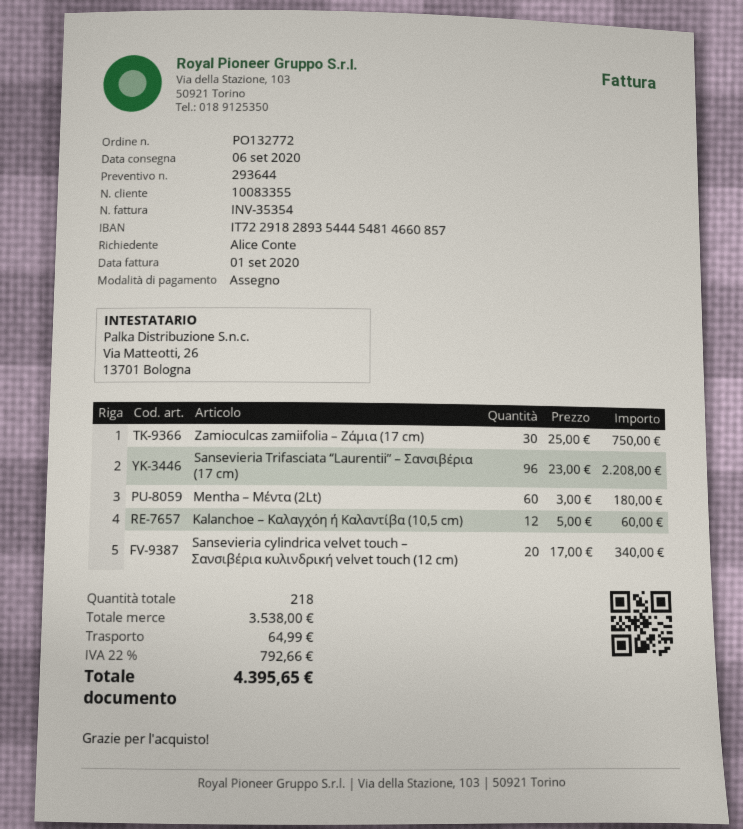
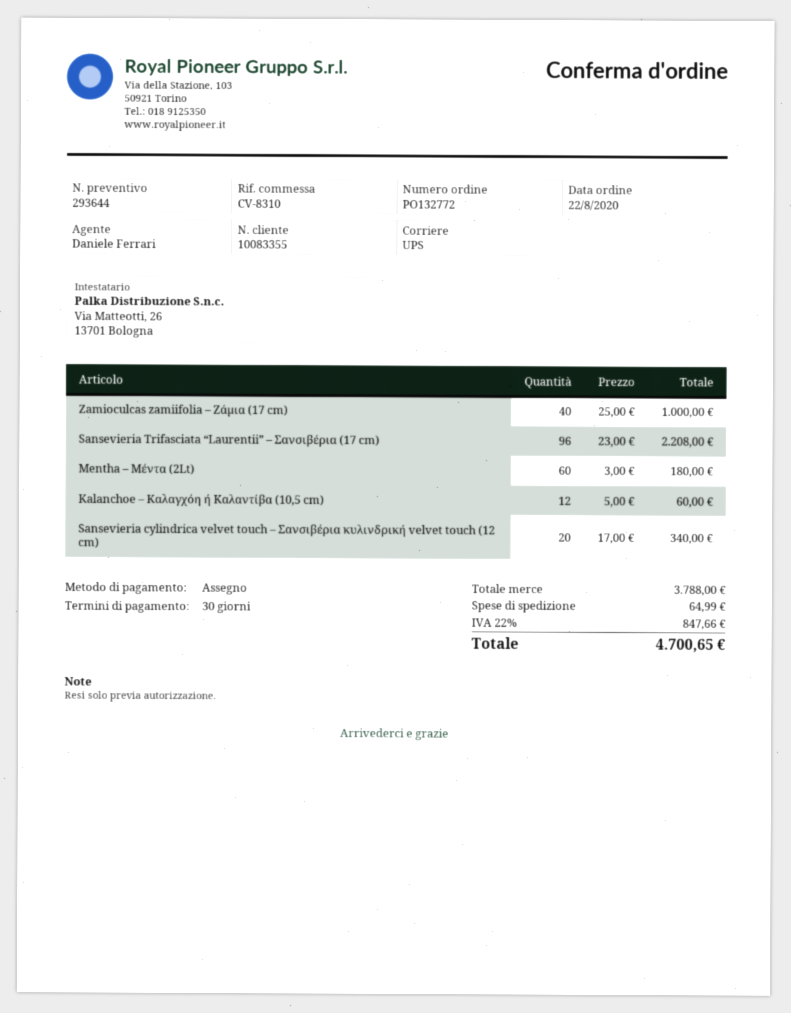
Zamioculcas zamiifolia – Ζάμια (17 cm): 30 x 25.00 = 750.00 -> 40 x 25.00 = 1000.00
subtotal: 3538.00 -> 3788.00
tax: 22% = 792.66 -> 22% = 847.66
total: 4395.65 -> 4700.65

